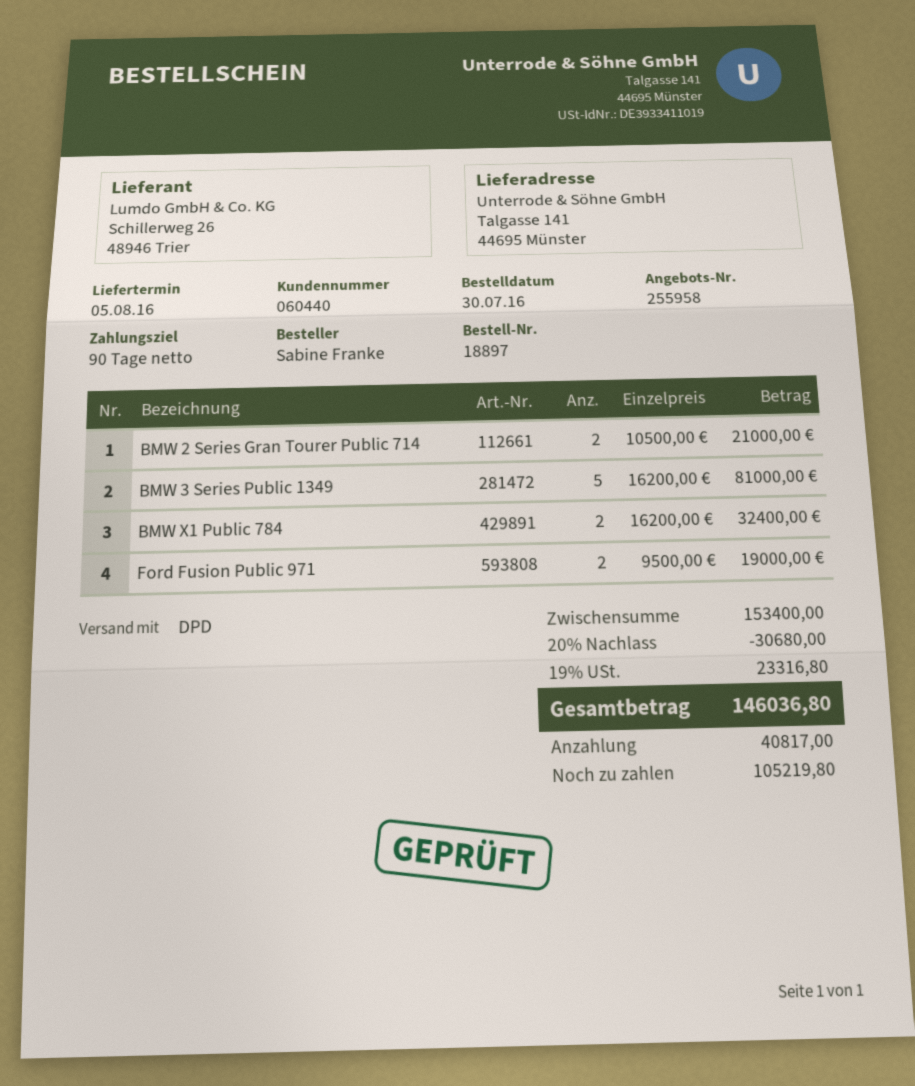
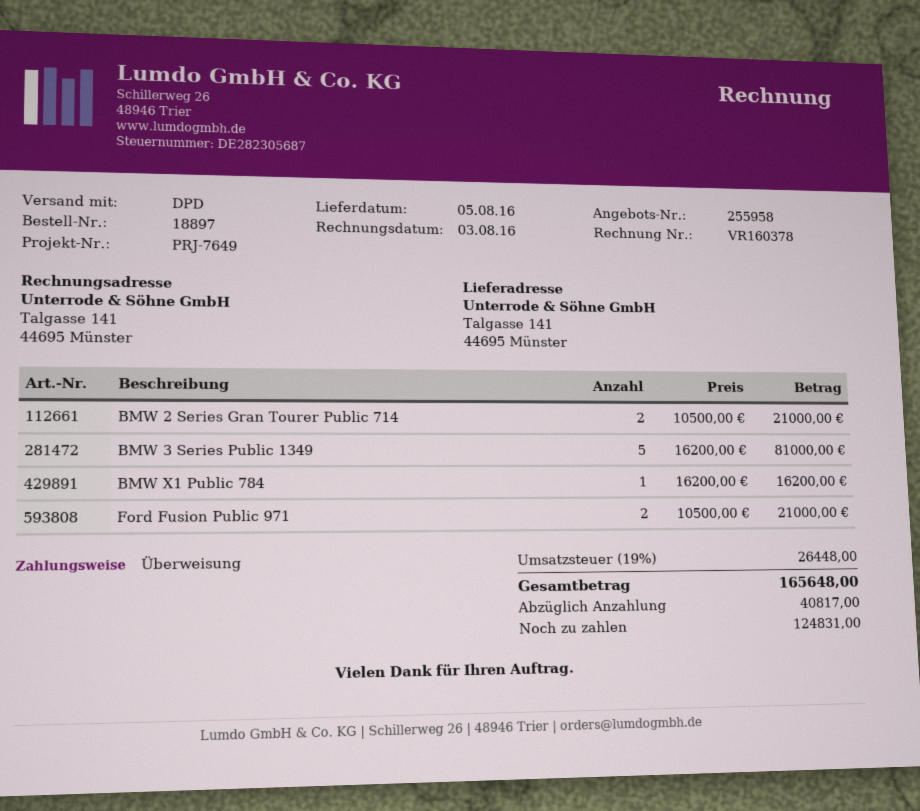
BMW X1 Public 784: 2 x 16200.00 = 32400.00 -> 1 x 16200.00 = 16200.00
Ford Fusion Public 971: 2 x 9500.00 = 19000.00 -> 2 x 10500.00 = 21000.00
discount: 20% = 30680.00 -> none
tax: 19% = 23316.80 -> 19% = 26448.00
total: 146036.80 -> 165648.00
balance: 105219.80 -> 124831.00

